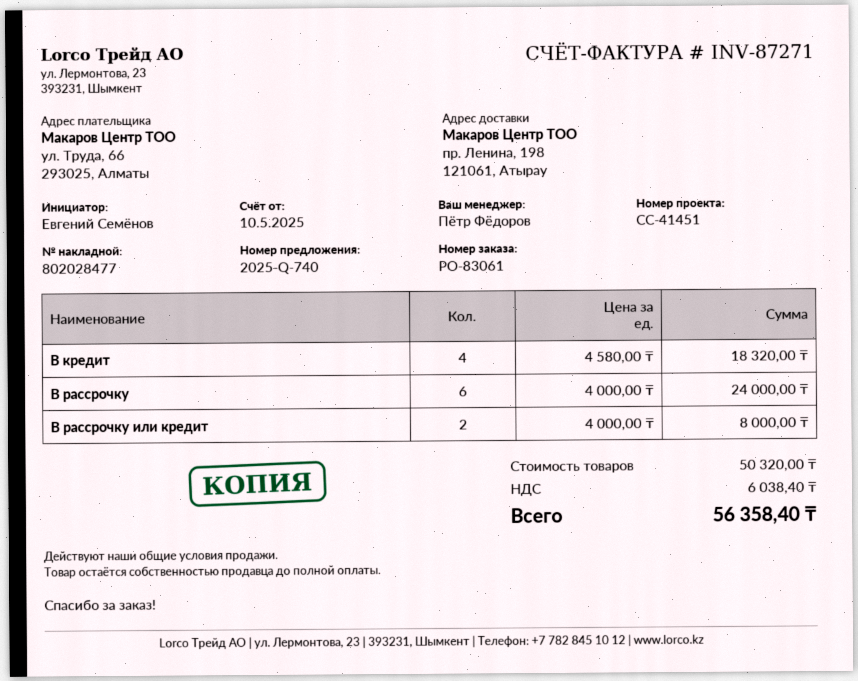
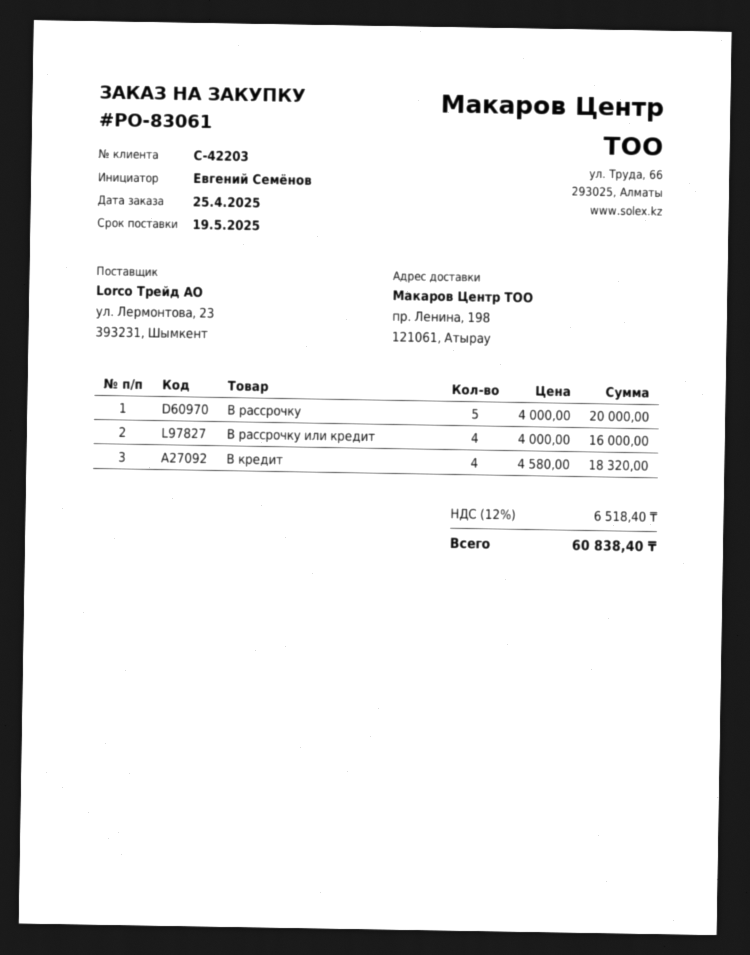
В рассрочку: 6 x 4000.00 = 24000.00 -> 5 x 4000.00 = 20000.00
В рассрочку или кредит: 2 x 4000.00 = 8000.00 -> 4 x 4000.00 = 16000.00
tax: 6038.40 -> 6518.40
total: 56358.40 -> 60838.40

